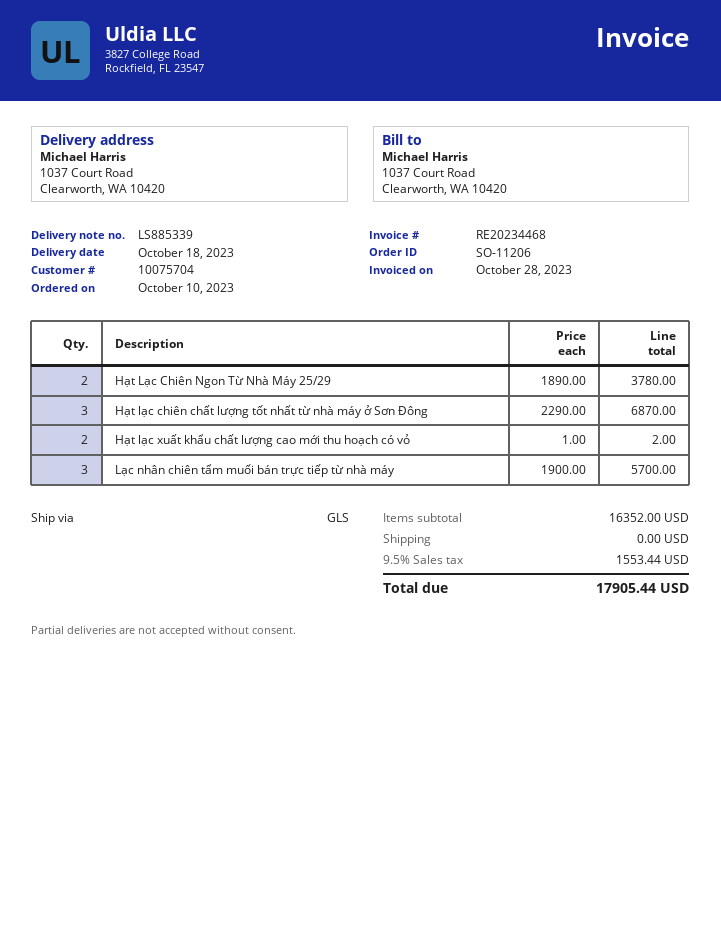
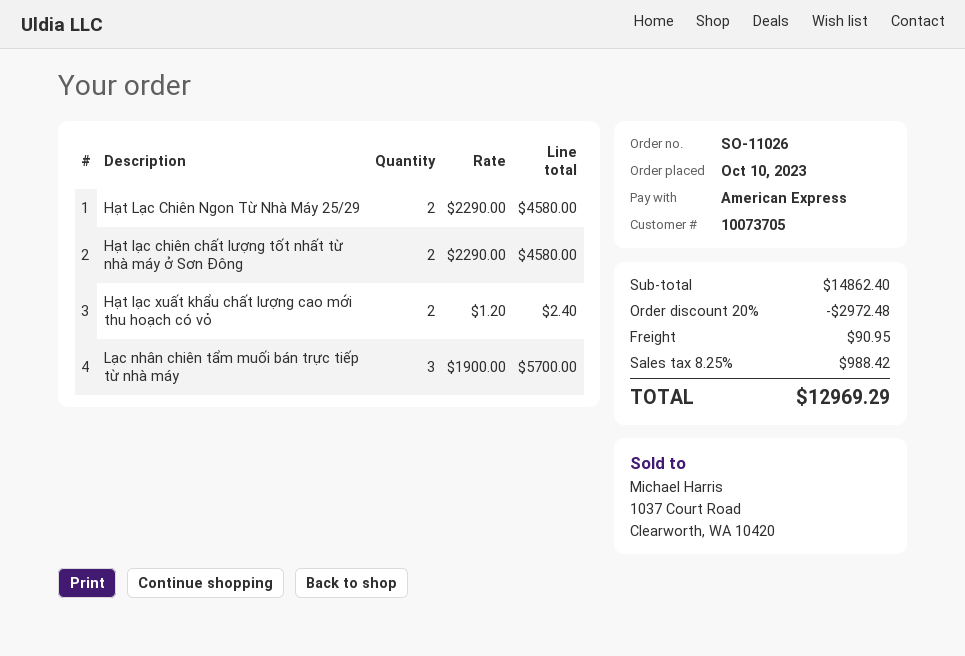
order number: SO-11206 -> SO-11026
customer number: 10075704 -> 10073705
Hạt Lạc Chiên Ngon Từ Nhà Máy 25/29: 2 x 1890.00 = 3780.00 -> 2 x 2290.00 = 4580.00
Hạt lạc chiên chất lượng tốt nhất từ nhà máy ở Sơn Đông: 3 x 2290.00 = 6870.00 -> 2 x 2290.00 = 4580.00
Hạt lạc xuất khẩu chất lượng cao mới thu hoạch có vỏ: 2 x 1.00 = 2.00 -> 2 x 1.20 = 2.40
subtotal: 16352.00 -> 14862.40
discount: none -> 20% = 2972.48
shipping: 0.00 -> 90.95
tax: 9.5% = 1553.44 -> 8.25% = 988.42
total: 17905.44 -> 12969.29

